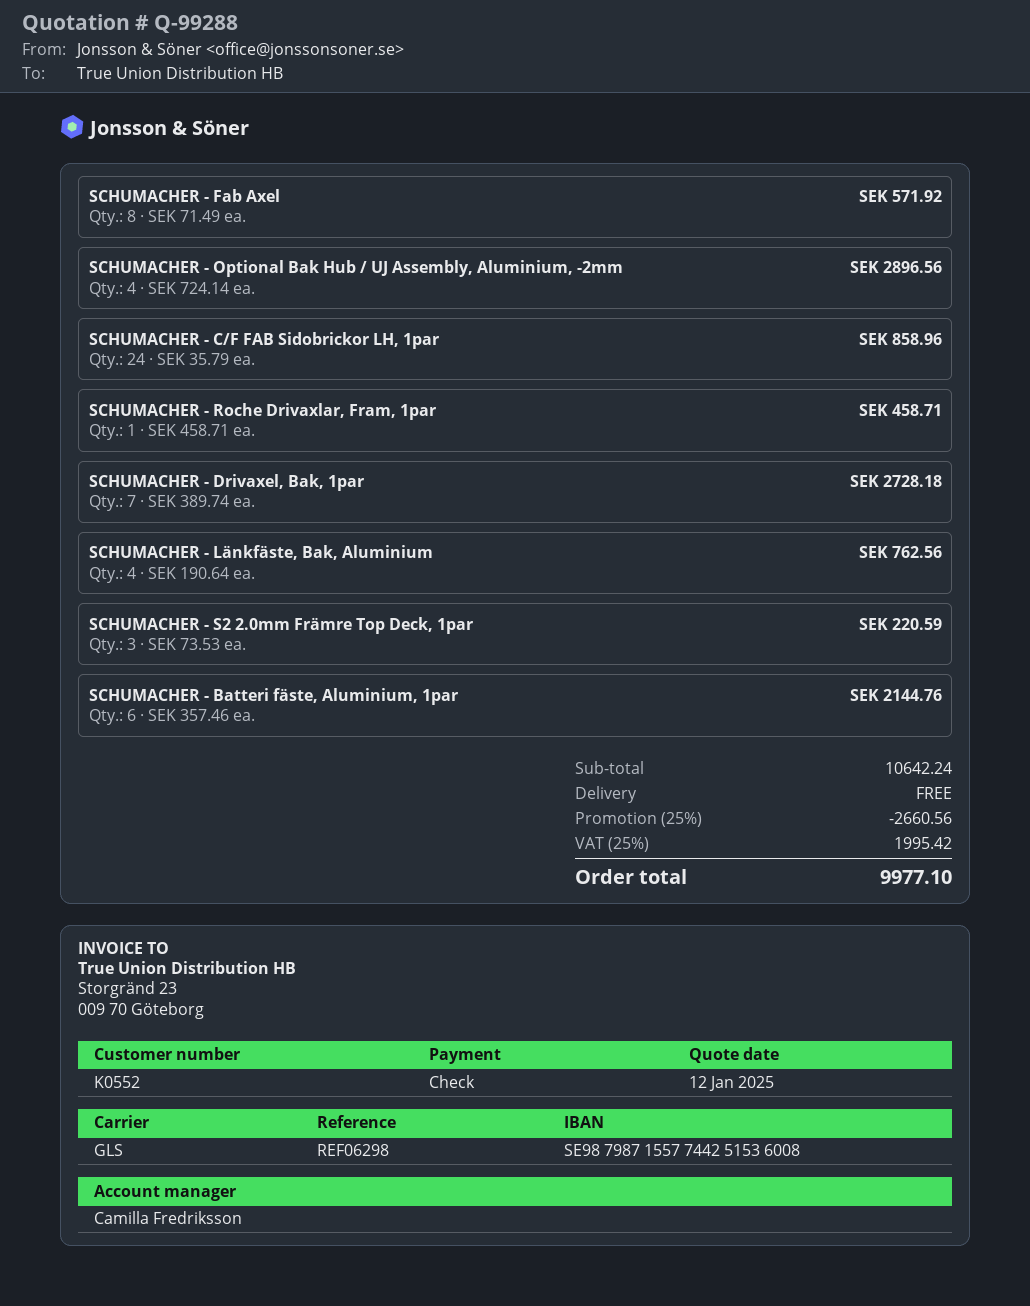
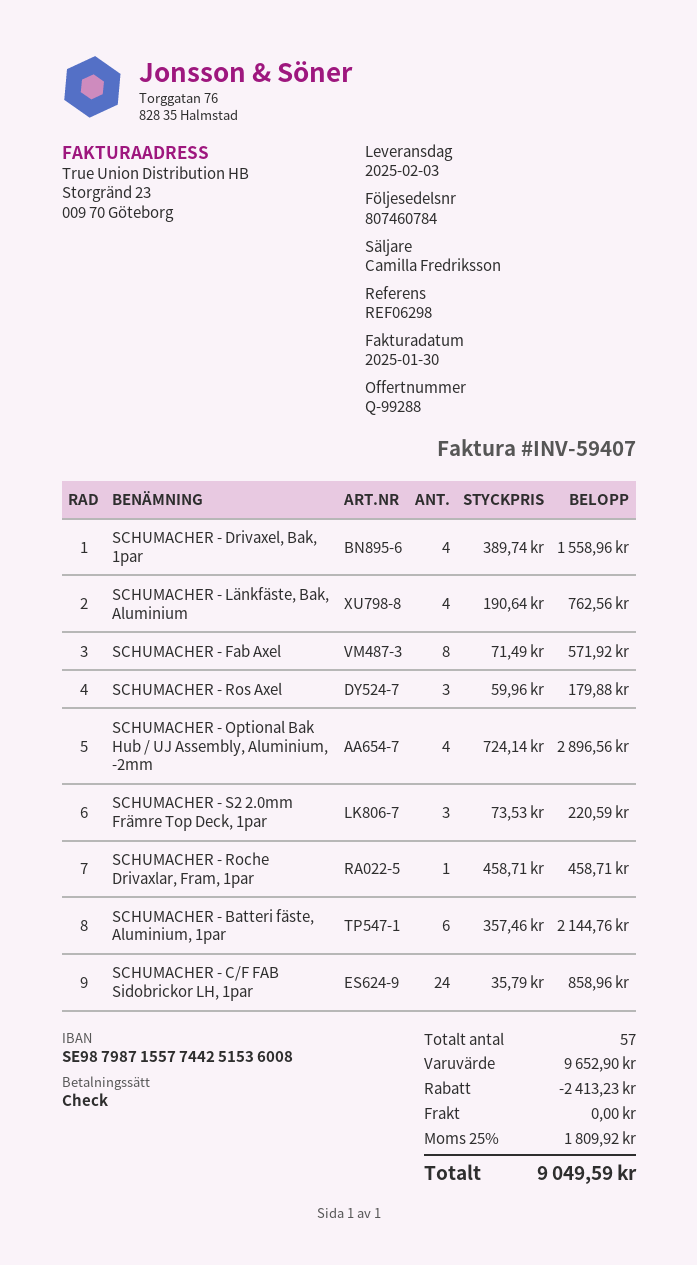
SCHUMACHER - Drivaxel, Bak, 1par: 7 x 389.74 = 2728.18 -> 4 x 389.74 = 1558.96
SCHUMACHER - Ros Axel: none -> 3 x 59.96 = 179.88
subtotal: 10642.24 -> 9652.90
discount: 2660.56 -> 2413.23
tax: 25% = 1995.42 -> 25% = 1809.92
total: 9977.10 -> 9049.59

